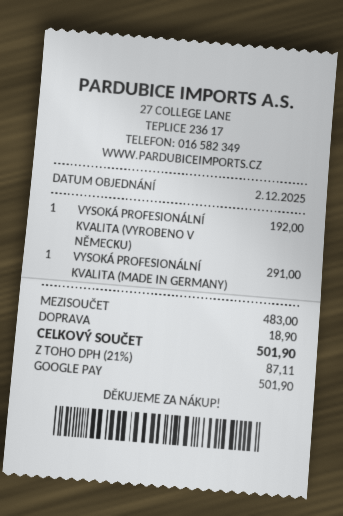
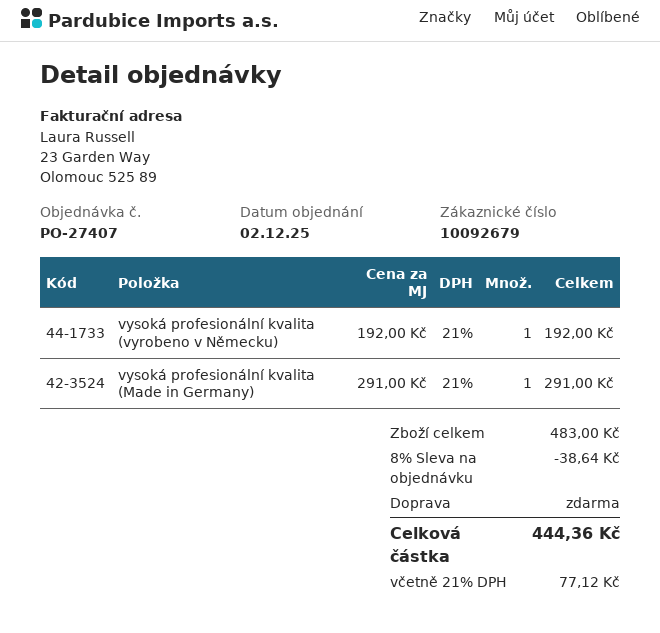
discount: none -> 8% = 38.64
shipping: 18.90 -> 0.00
tax: 21% = 87.11 -> 21% = 77.12
total: 501.90 -> 444.36

